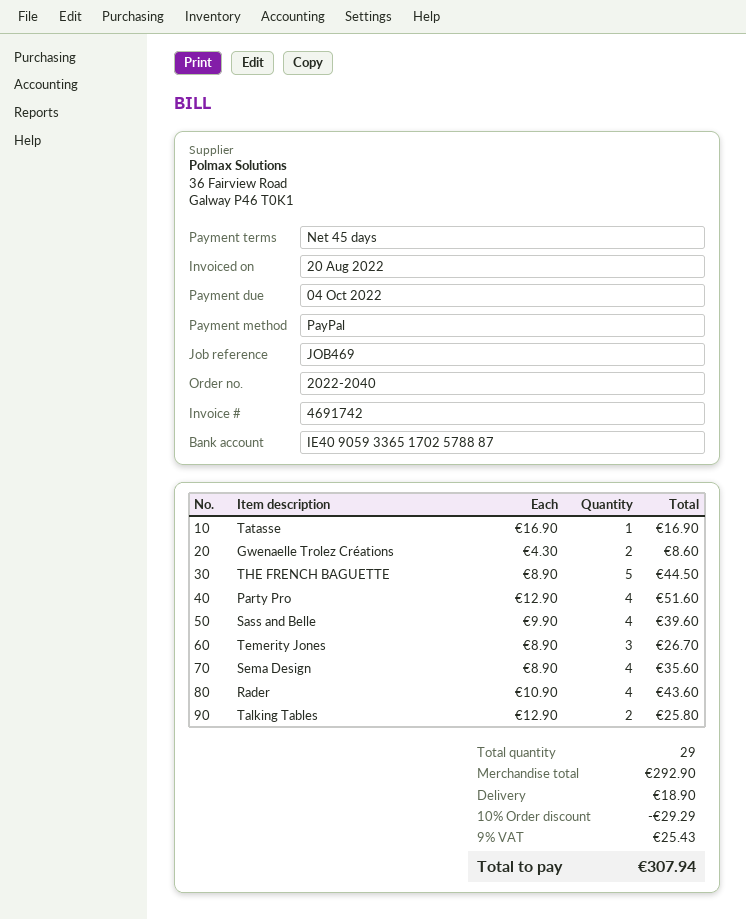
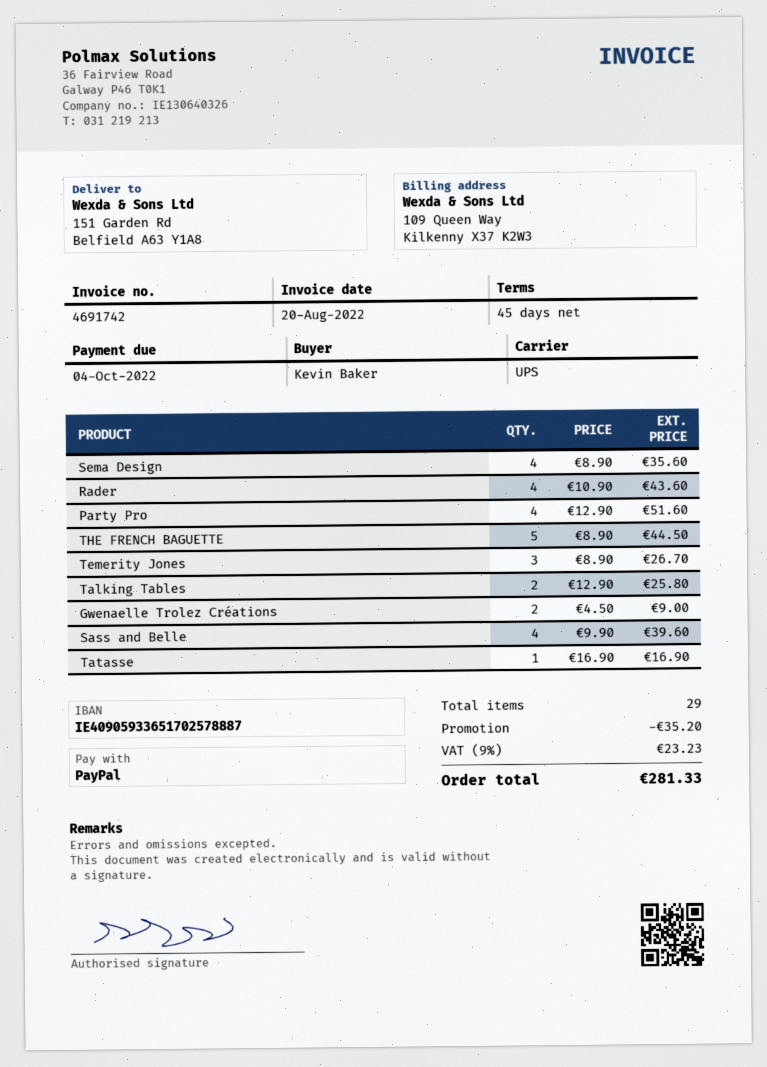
Gwenaelle Trolez Créations: 2 x 4.30 = 8.60 -> 2 x 4.50 = 9.00
discount: 29.29 -> 35.20
shipping: 18.90 -> none
tax: 9% = 25.43 -> 9% = 23.23
total: 307.94 -> 281.33

